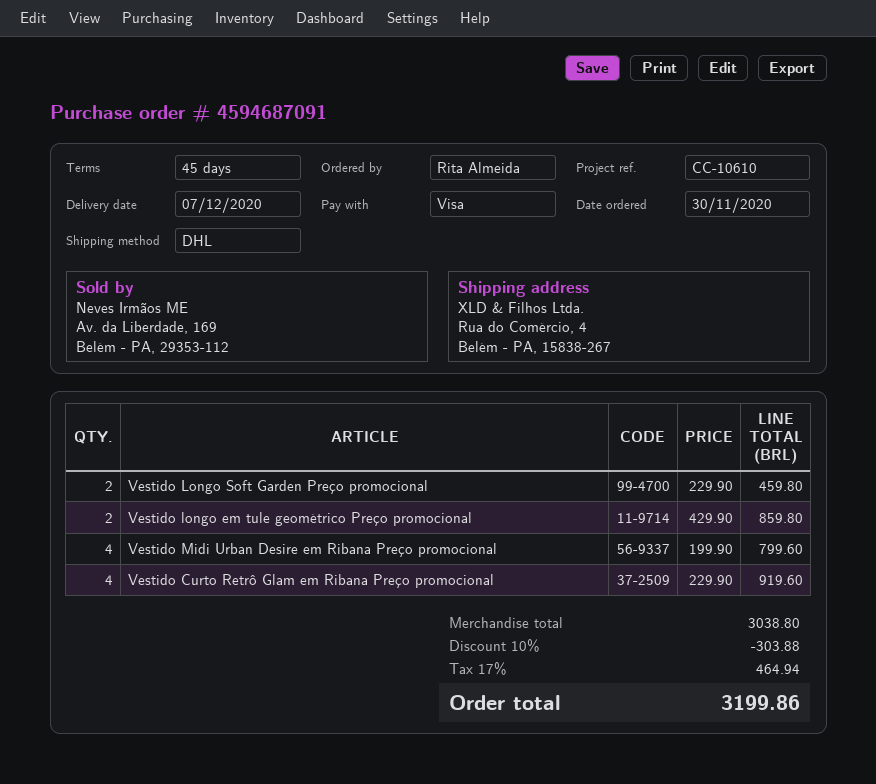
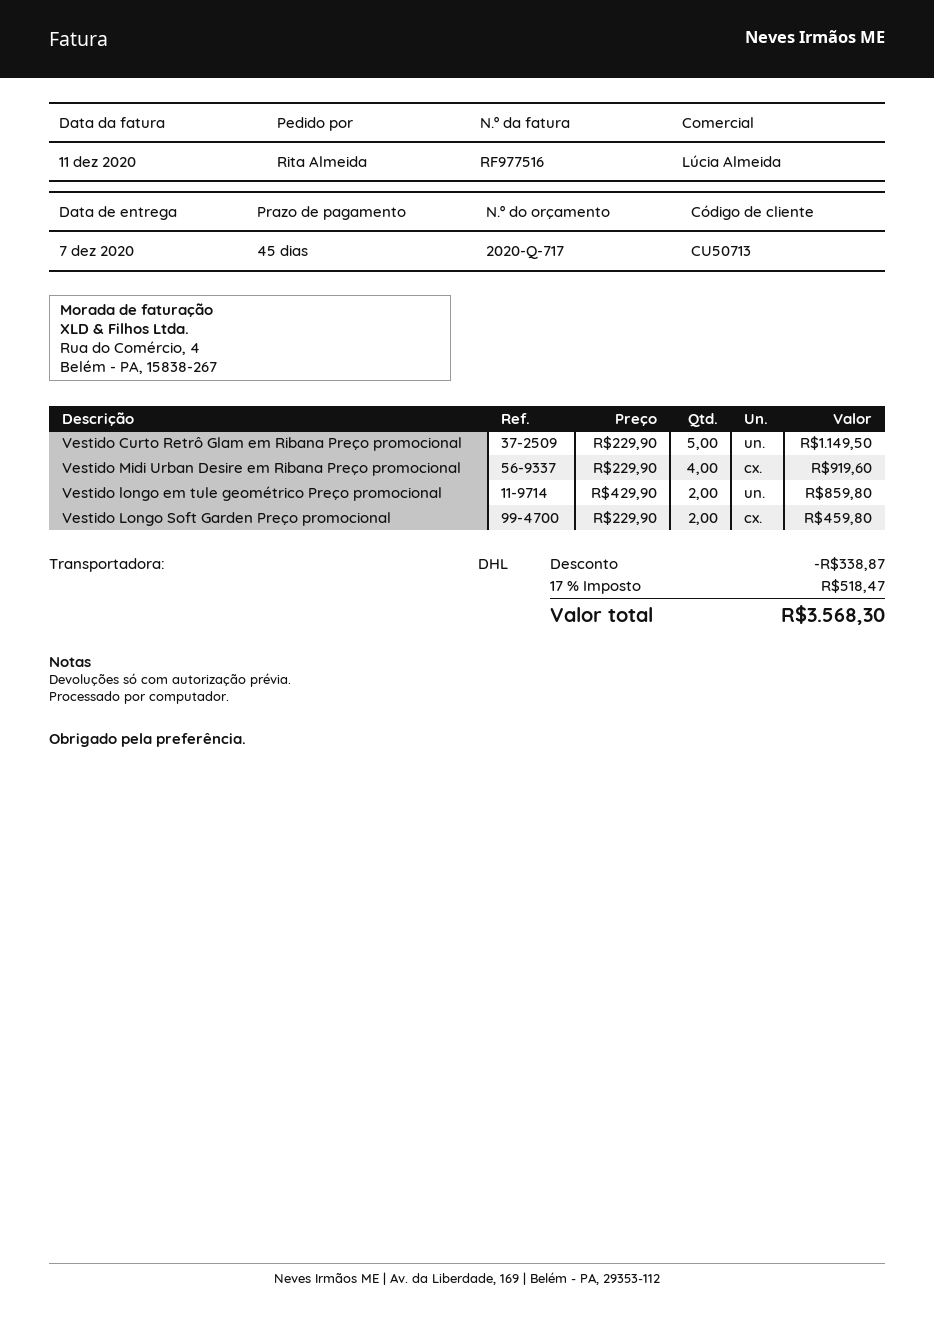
Vestido Midi Urban Desire em Ribana Preço promocional: 4 x 199.90 = 799.60 -> 4 x 229.90 = 919.60
Vestido Curto Retrô Glam em Ribana Preço promocional: 4 x 229.90 = 919.60 -> 5 x 229.90 = 1149.50
discount: 303.88 -> 338.87
tax: 17% = 464.94 -> 17% = 518.47
total: 3199.86 -> 3568.30

